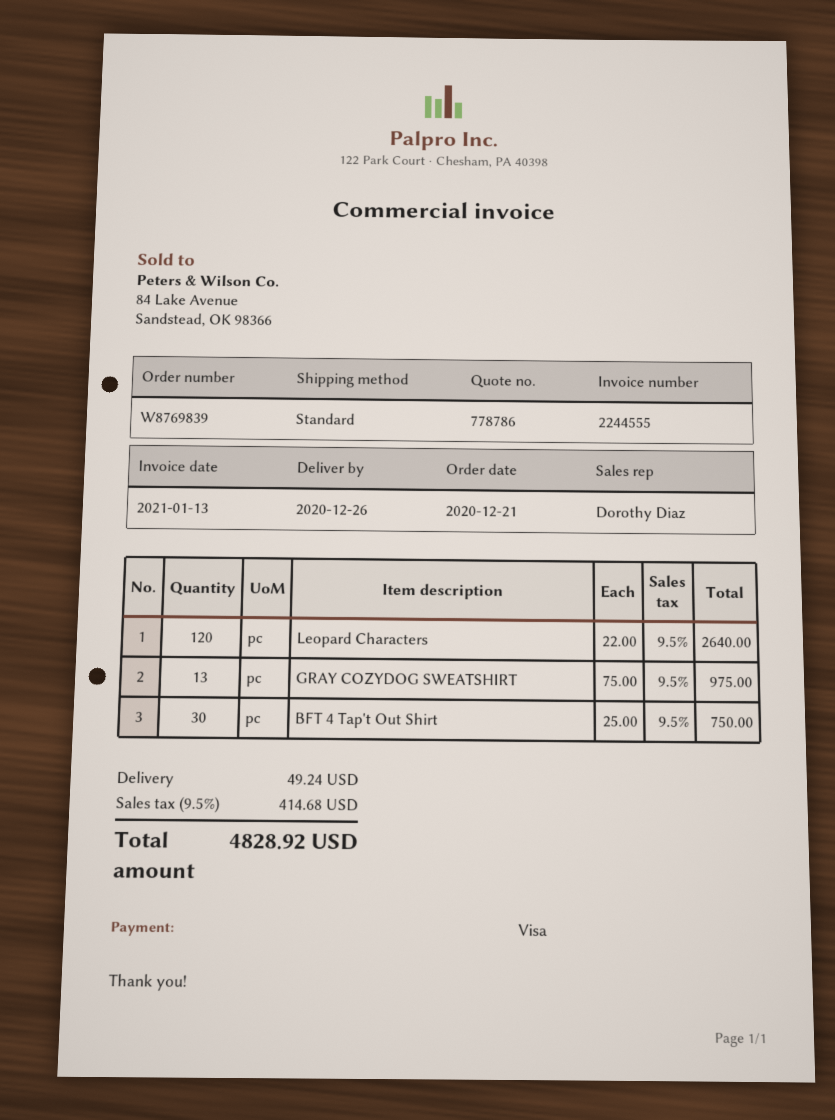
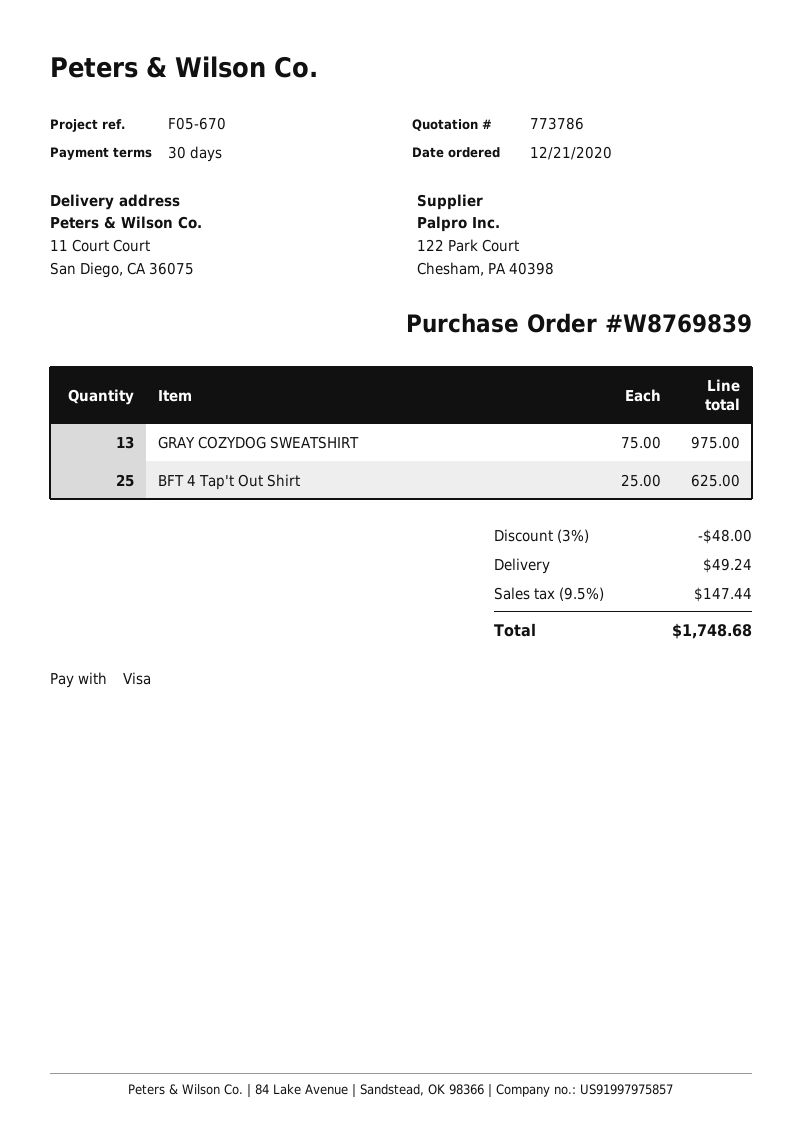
quote number: 778786 -> 773786
Leopard Characters: 120 x 22.00 = 2640.00 -> none
BFT 4 Tap't Out Shirt: 30 x 25.00 = 750.00 -> 25 x 25.00 = 625.00
discount: none -> 3% = 48.00
tax: 9.5% = 414.68 -> 9.5% = 147.44
total: 4828.92 -> 1748.68

